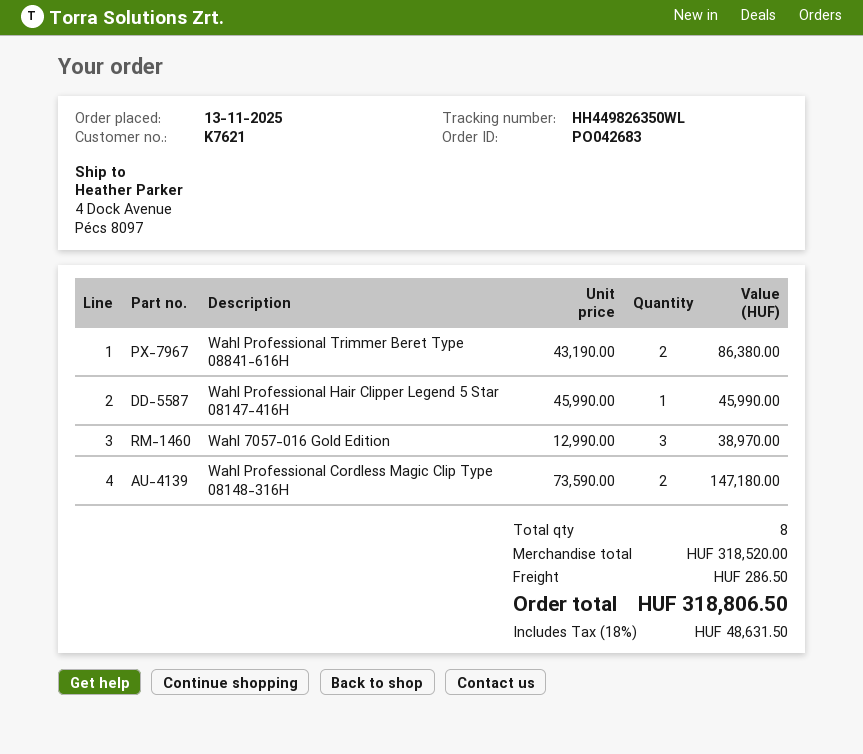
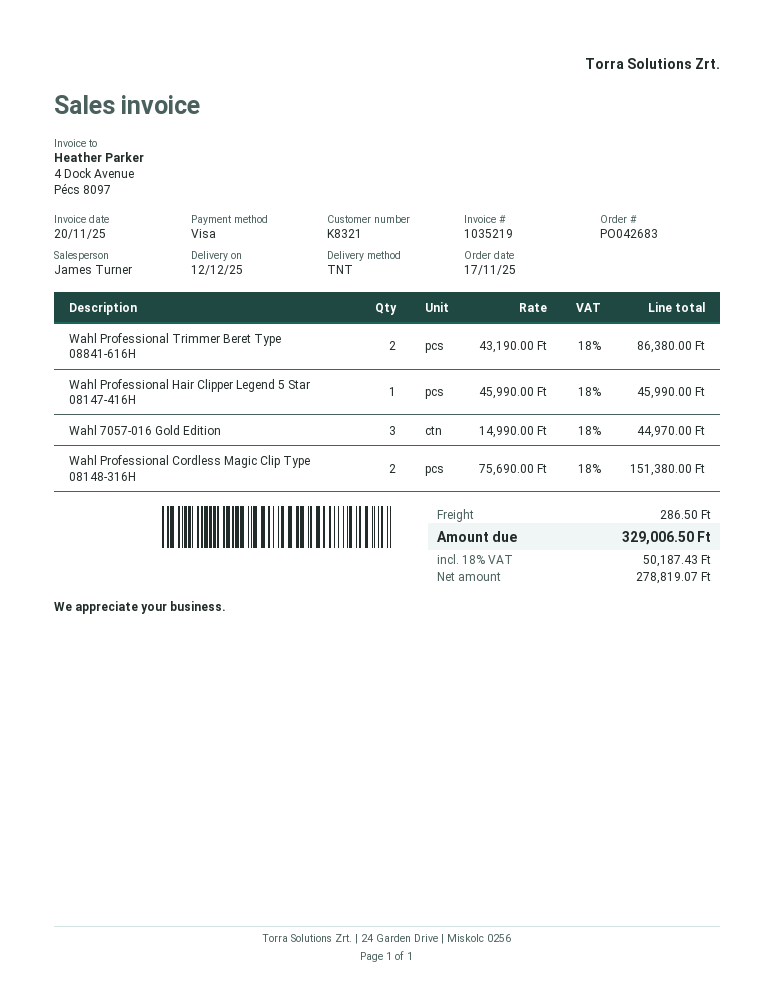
order date: 2025-11-13 -> 2025-11-17
customer number: K7621 -> K8321
Wahl 7057-016 Gold Edition: 3 x 12990.00 = 38970.00 -> 3 x 14990.00 = 44970.00
Wahl Professional Cordless Magic Clip Type 08148-316H: 2 x 73590.00 = 147180.00 -> 2 x 75690.00 = 151380.00
tax: 18% = 48631.50 -> 18% = 50187.43
total: 318806.50 -> 329006.50

